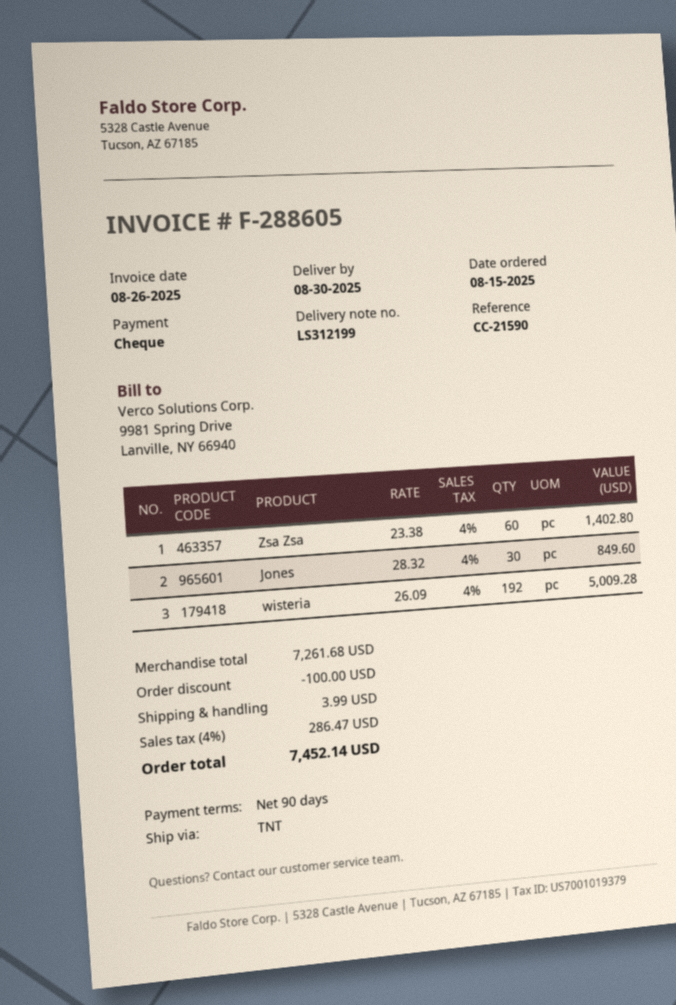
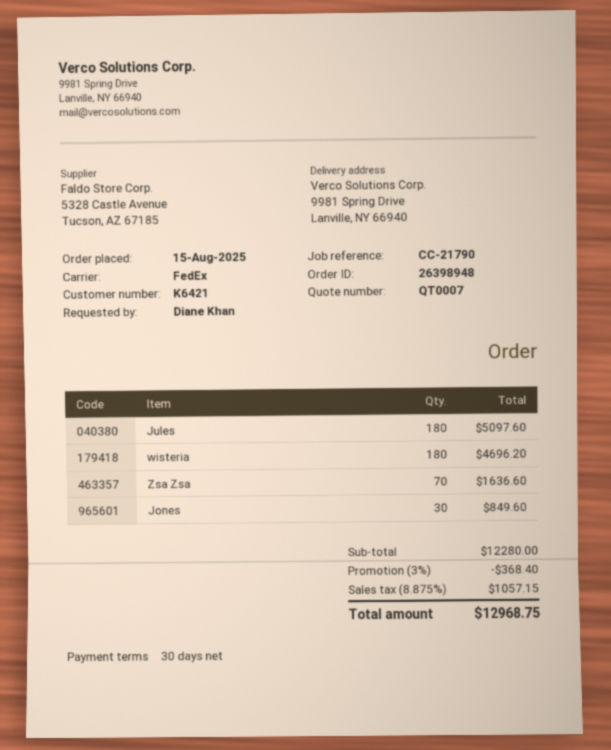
payment terms: 90 days -> 30 days
reference: CC-21590 -> CC-21790
shipping method: TNT -> FedEx
Zsa Zsa: 60 for 1402.80 -> 70 for 1636.60
wisteria: 192 for 5009.28 -> 180 for 4696.20
Jules: none -> 180 for 5097.60
subtotal: 7261.68 -> 12280.00
discount: 100.00 -> 368.40
shipping: 3.99 -> none
tax: 4% = 286.47 -> 8.875% = 1057.15
total: 7452.14 -> 12968.75

